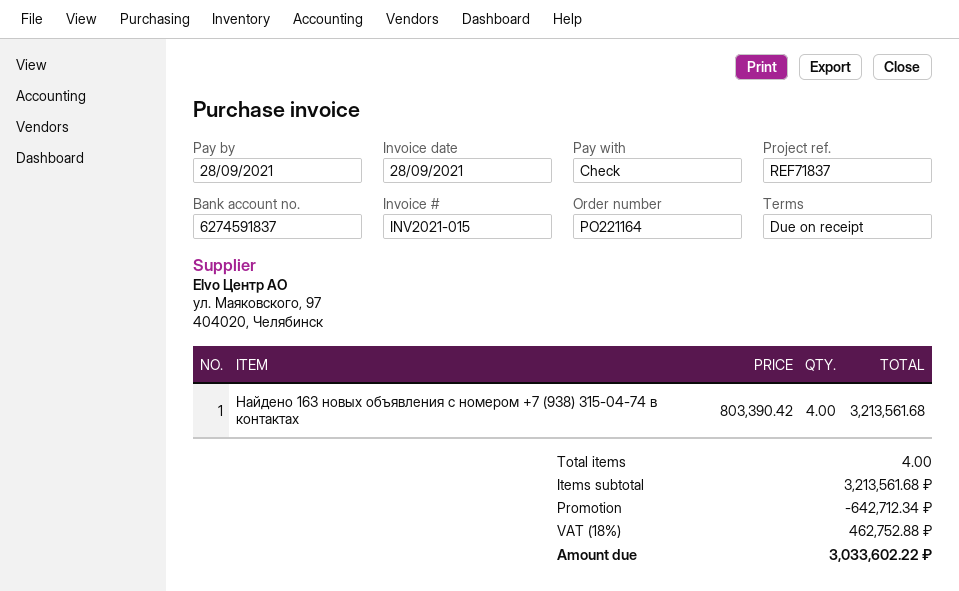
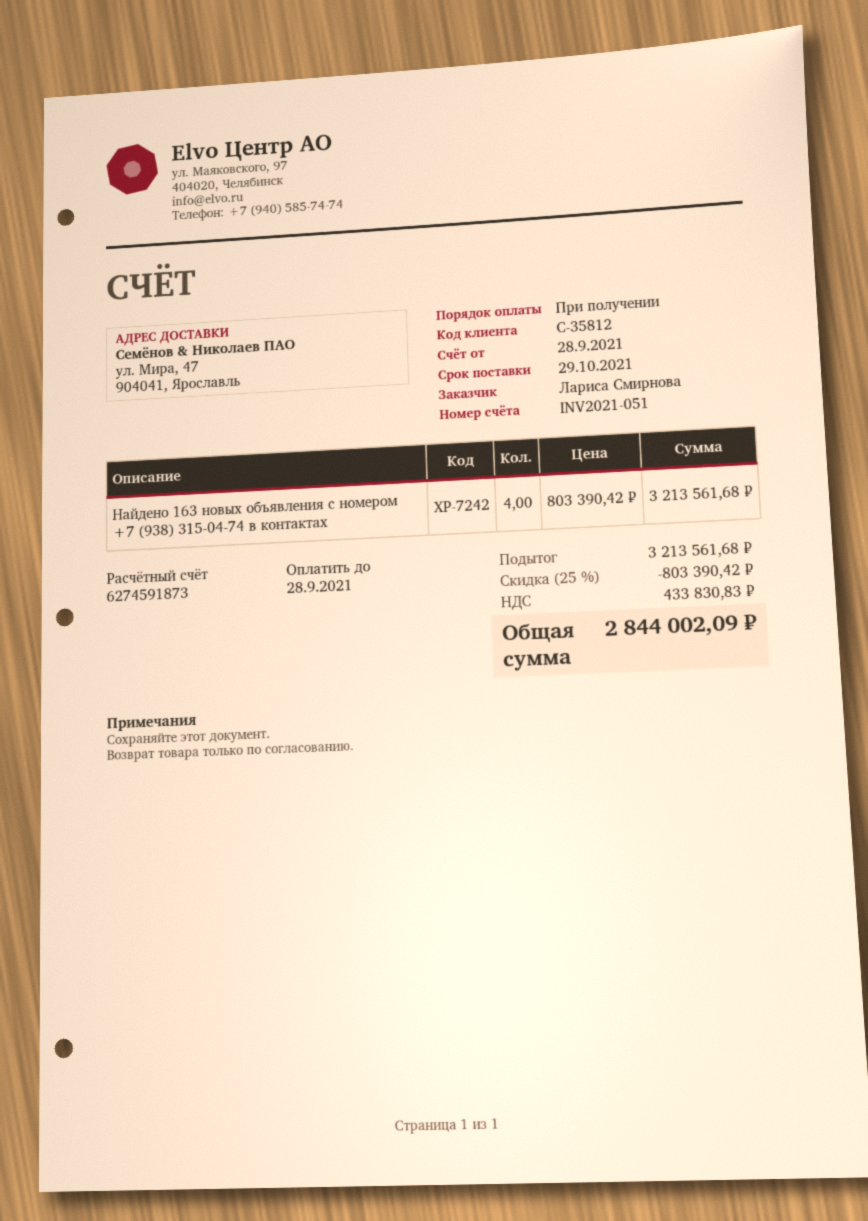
invoice number: INV2021-015 -> INV2021-051
bank account: 6274591837 -> 6274591873
discount: 642712.34 -> 803390.42
tax: 462752.88 -> 433830.83
total: 3033602.22 -> 2844002.09

